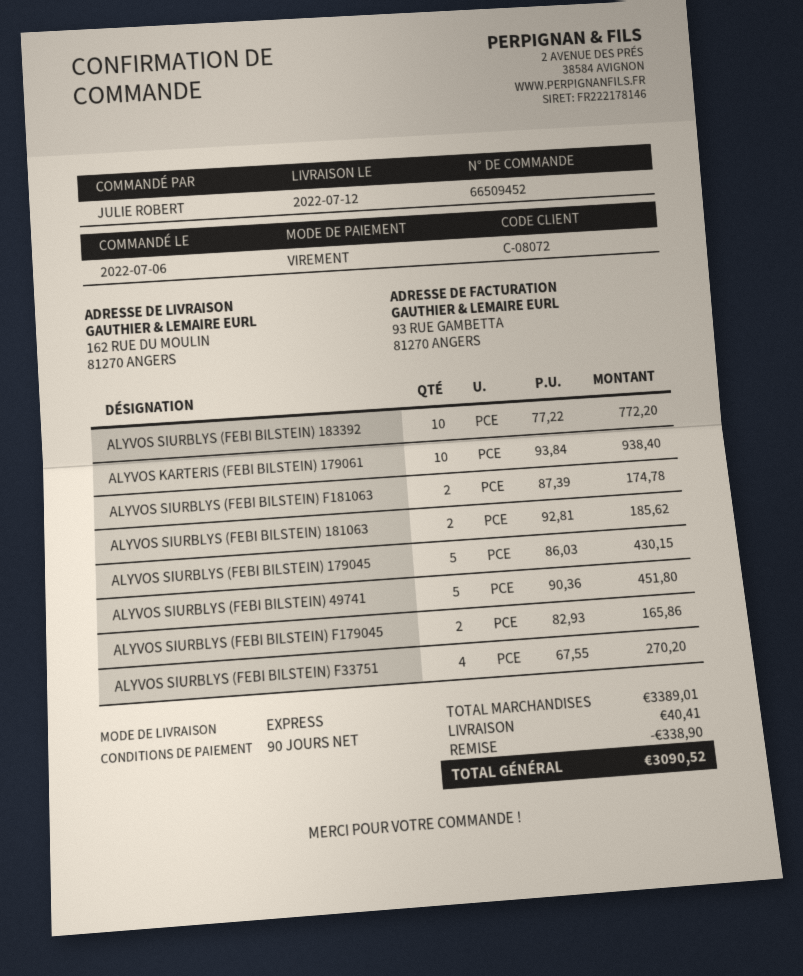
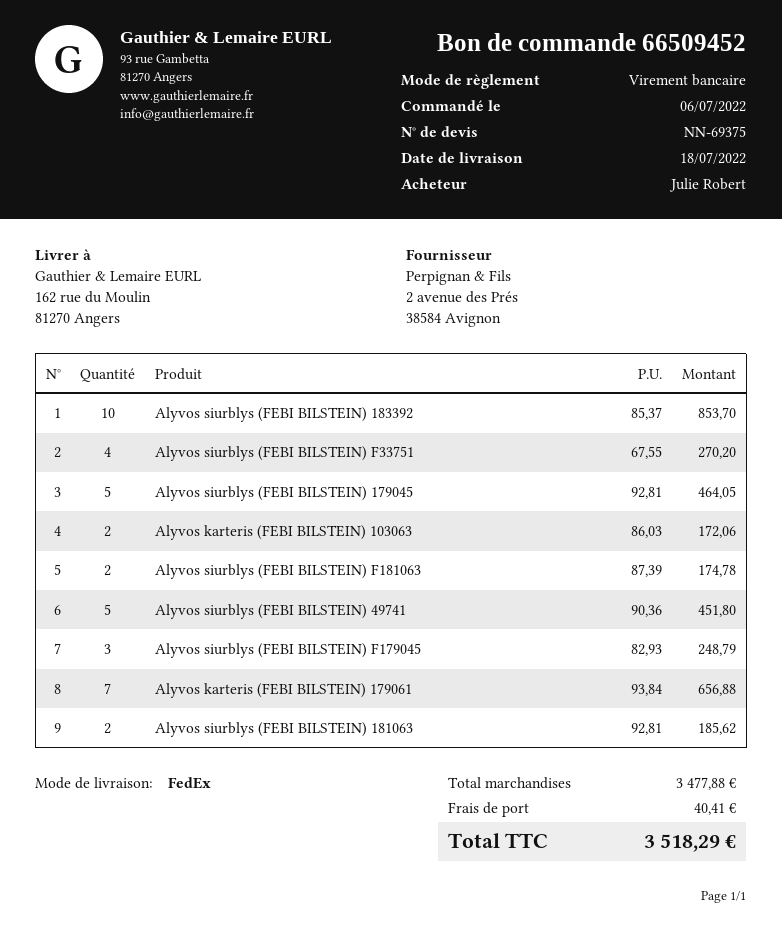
delivery date: 2022-07-12 -> 2022-07-18
shipping method: express -> FedEx
ALYVOS SIURBLYS (FEBI BILSTEIN) 183392: 10 x 77.22 = 772.20 -> 10 x 85.37 = 853.70
ALYVOS KARTERIS (FEBI BILSTEIN) 179061: 10 x 93.84 = 938.40 -> 7 x 93.84 = 656.88
ALYVOS SIURBLYS (FEBI BILSTEIN) 179045: 5 x 86.03 = 430.15 -> 5 x 92.81 = 464.05
ALYVOS SIURBLYS (FEBI BILSTEIN) F179045: 2 x 82.93 = 165.86 -> 3 x 82.93 = 248.79
Alyvos karteris (FEBI BILSTEIN) 103063: none -> 2 x 86.03 = 172.06
subtotal: 3389.01 -> 3477.88
discount: 338.90 -> none
total: 3090.52 -> 3518.29

